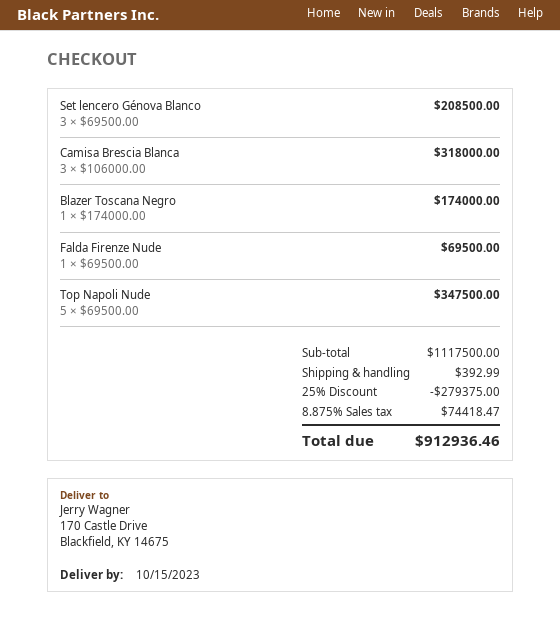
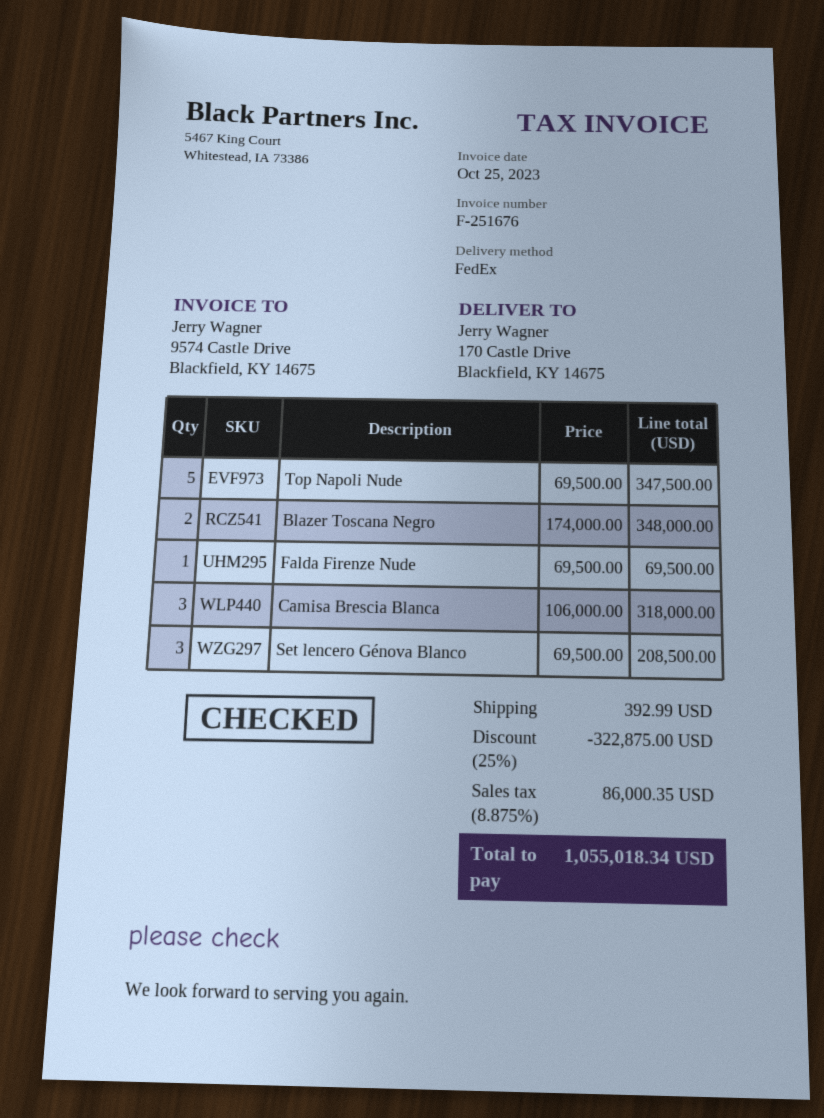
Blazer Toscana Negro: 1 x 174000.00 = 174000.00 -> 2 x 174000.00 = 348000.00
discount: 25% = 279375.00 -> 25% = 322875.00
tax: 8.875% = 74418.47 -> 8.875% = 86000.35
total: 912936.46 -> 1055018.34

